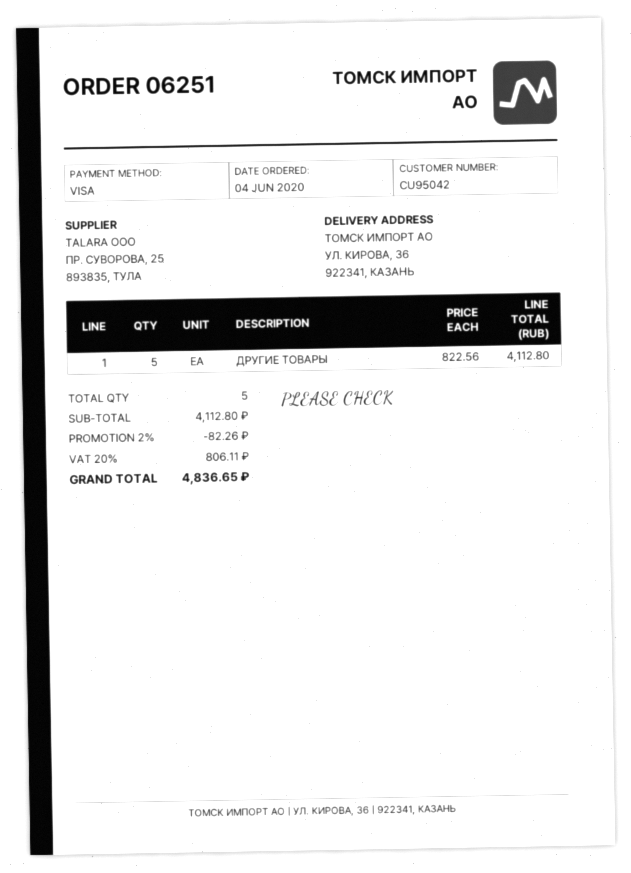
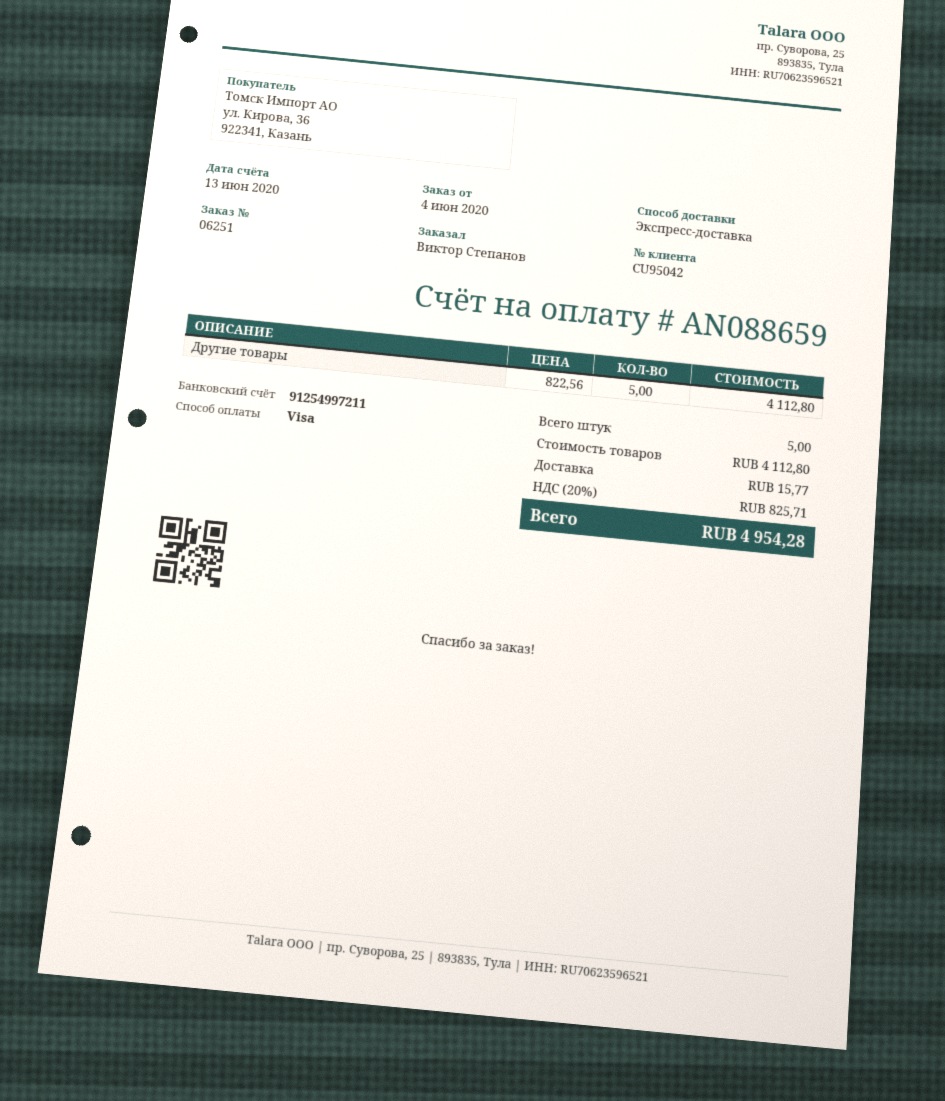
discount: 2% = 82.26 -> none
shipping: none -> 15.77
tax: 20% = 806.11 -> 20% = 825.71
total: 4836.65 -> 4954.28

